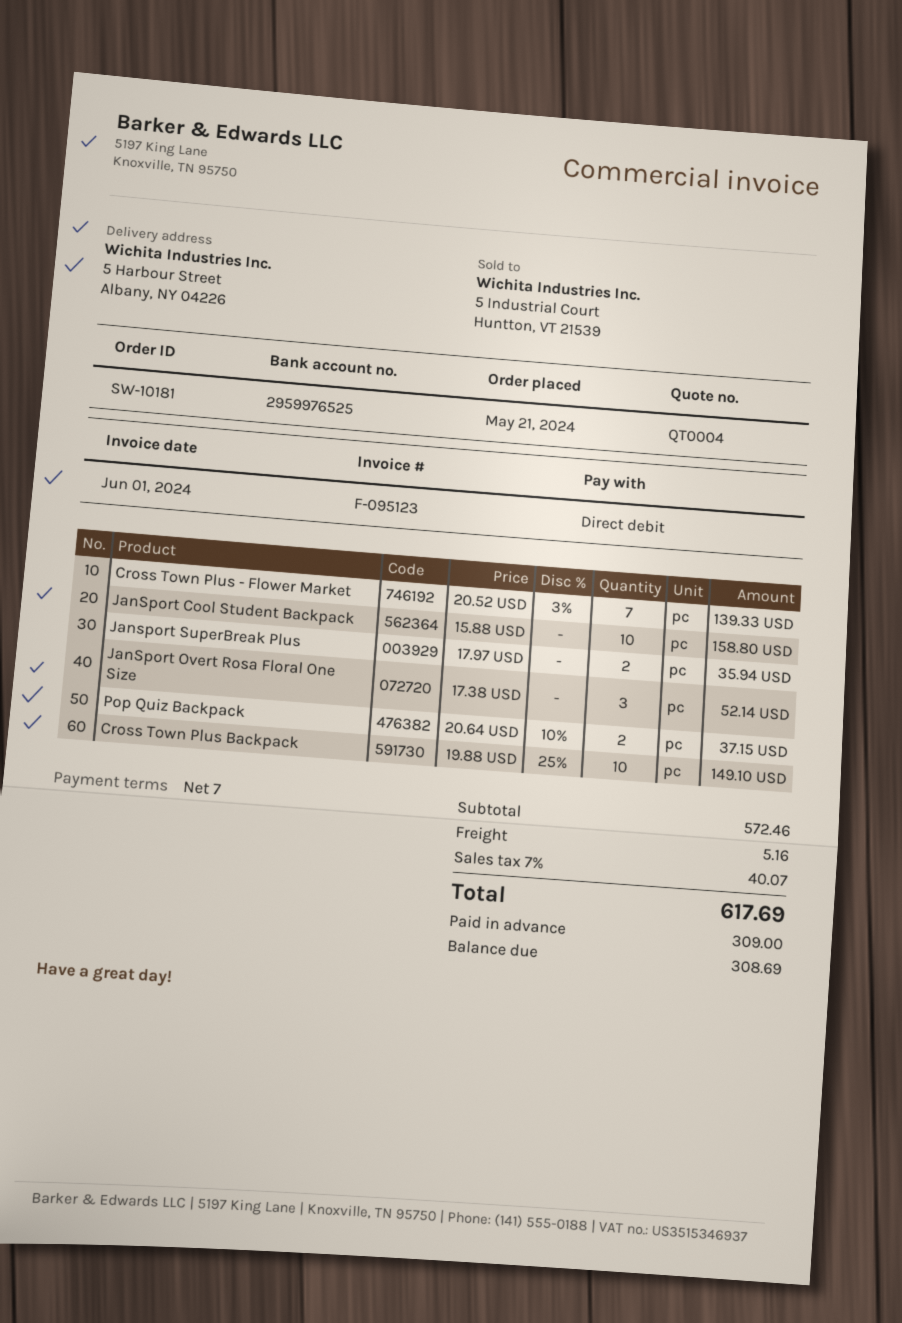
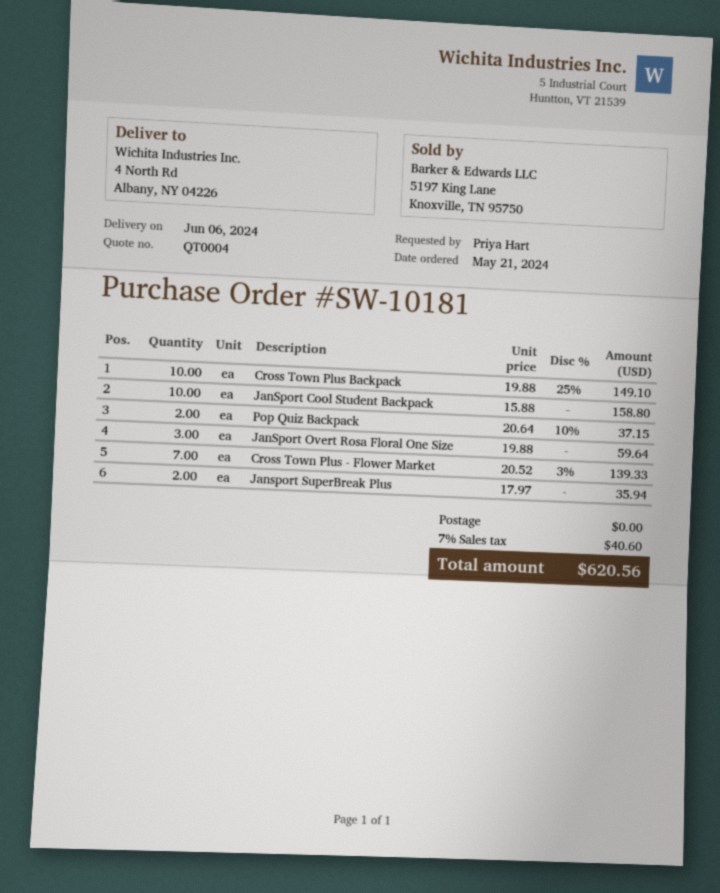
ship to: 5 Harbour Street, Albany, NY 04226 -> 4 North Rd, Albany, NY 04226
JanSport Overt Rosa Floral One Size: 3 x 17.38 = 52.14 -> 3 x 19.88 = 59.64
shipping: 5.16 -> 0.00
tax: 7% = 40.07 -> 7% = 40.60
total: 617.69 -> 620.56

